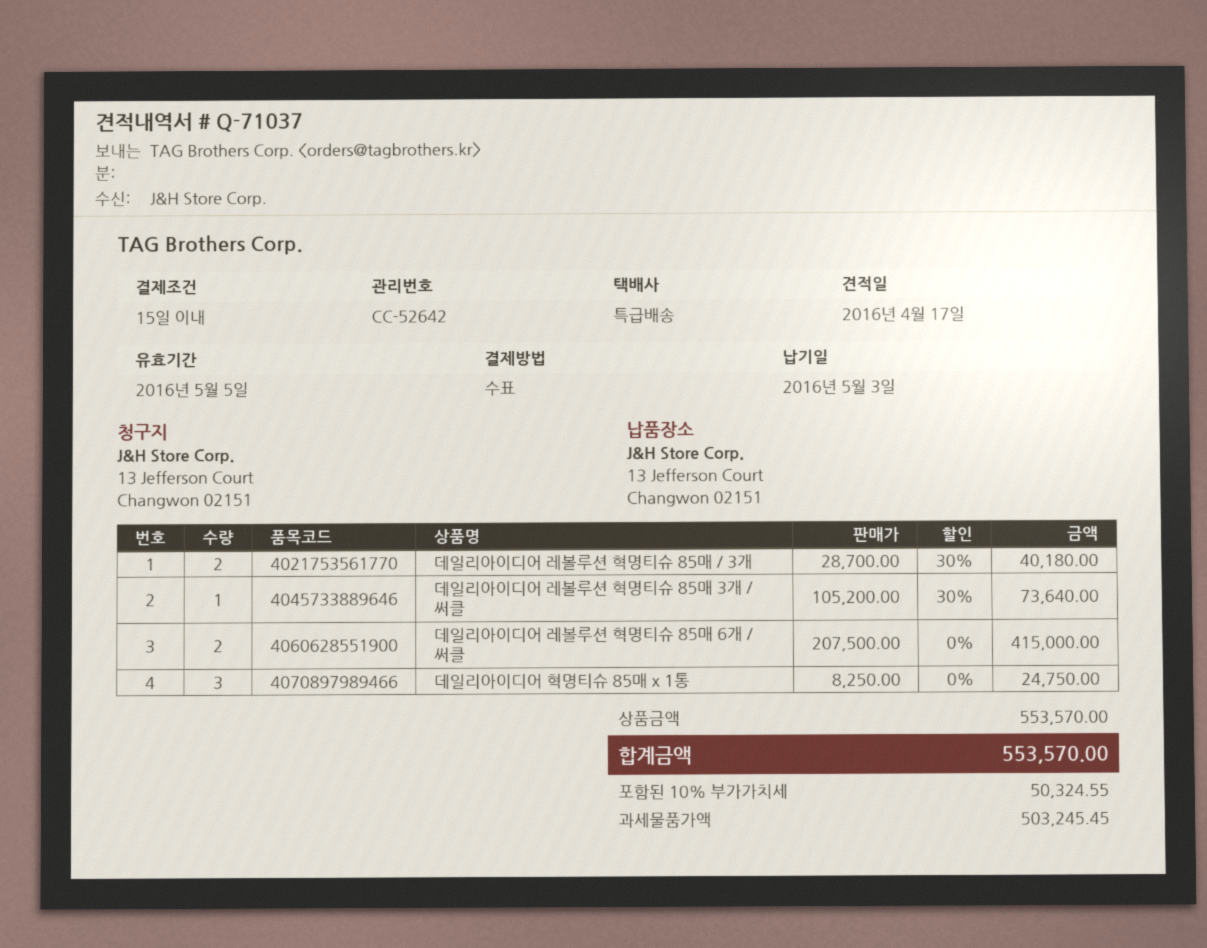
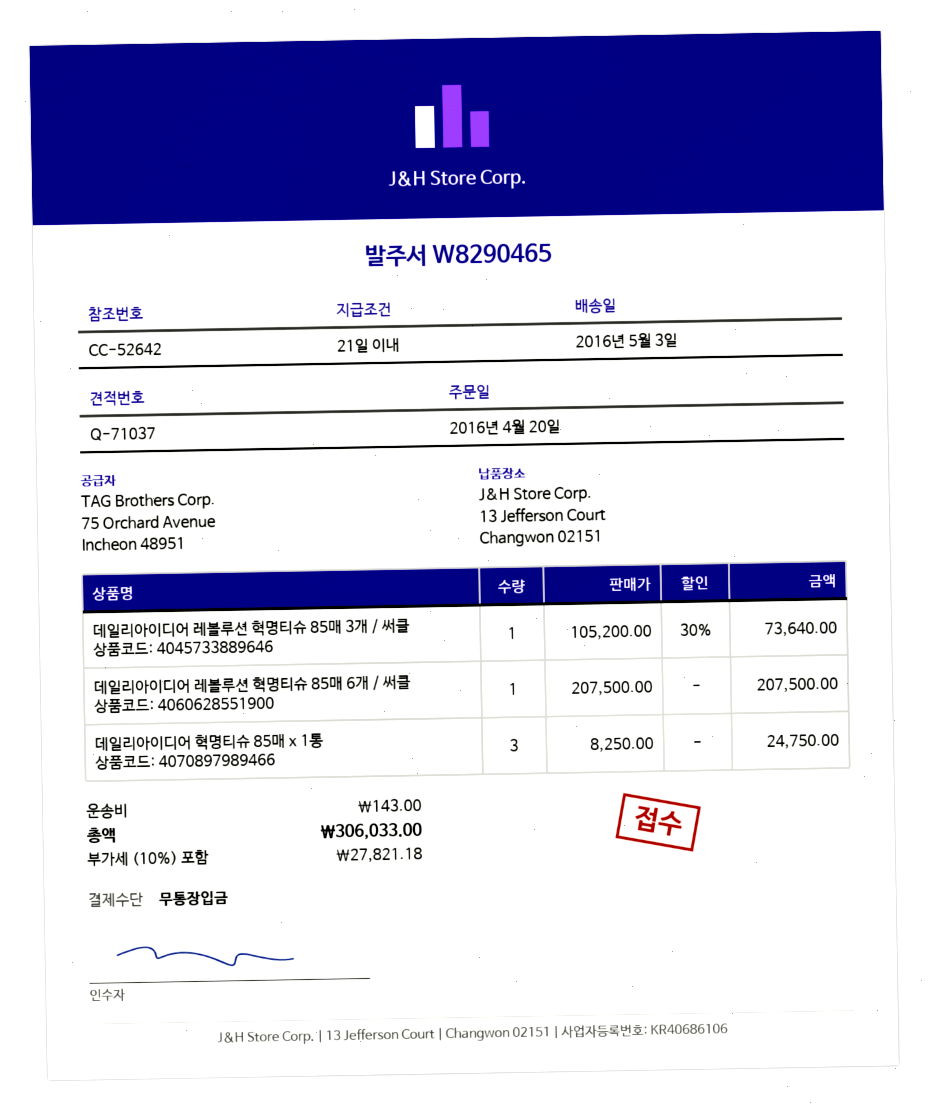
payment terms: 15 days -> 21 days
payment method: cheque -> bank transfer
데일리아이디어 레볼루션 혁명티슈 85매 / 3개: 2 x 28700.00 - 30% = 40180.00 -> none
데일리아이디어 레볼루션 혁명티슈 85매 6개 / 써클: 2 x 207500.00 = 415000.00 -> 1 x 207500.00 = 207500.00
shipping: none -> 143.00
tax: 10% = 50324.55 -> 10% = 27821.18
total: 553570.00 -> 306033.00

